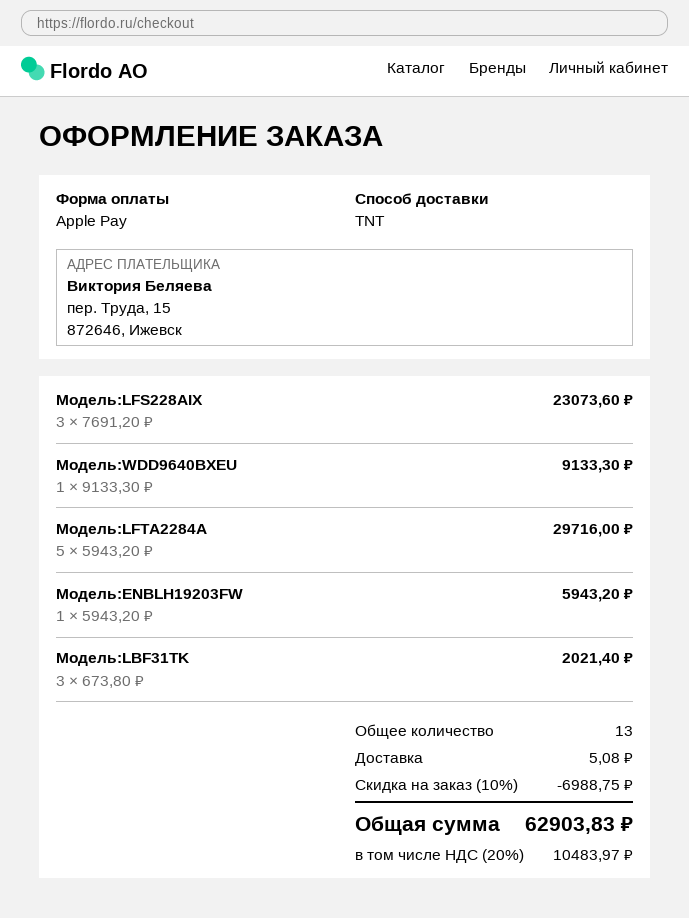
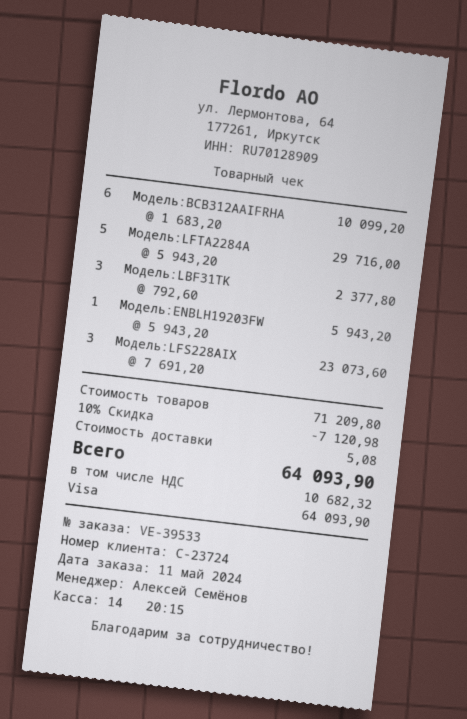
payment method: Apple Pay -> Visa
Модель:WDD9640BXEU: 1 x 9133.30 = 9133.30 -> none
Модель:LBF31TK: 3 x 673.80 = 2021.40 -> 3 x 792.60 = 2377.80
Модель:BCB312AAIFRHA: none -> 6 x 1683.20 = 10099.20
discount: 10% = 6988.75 -> 10% = 7120.98
tax: 10483.97 -> 10682.32
total: 62903.83 -> 64093.90

